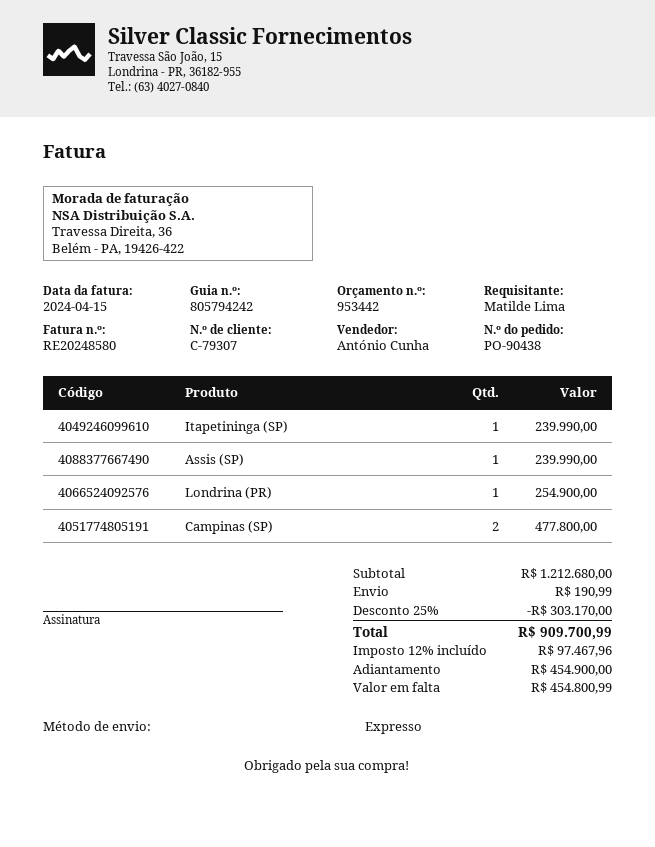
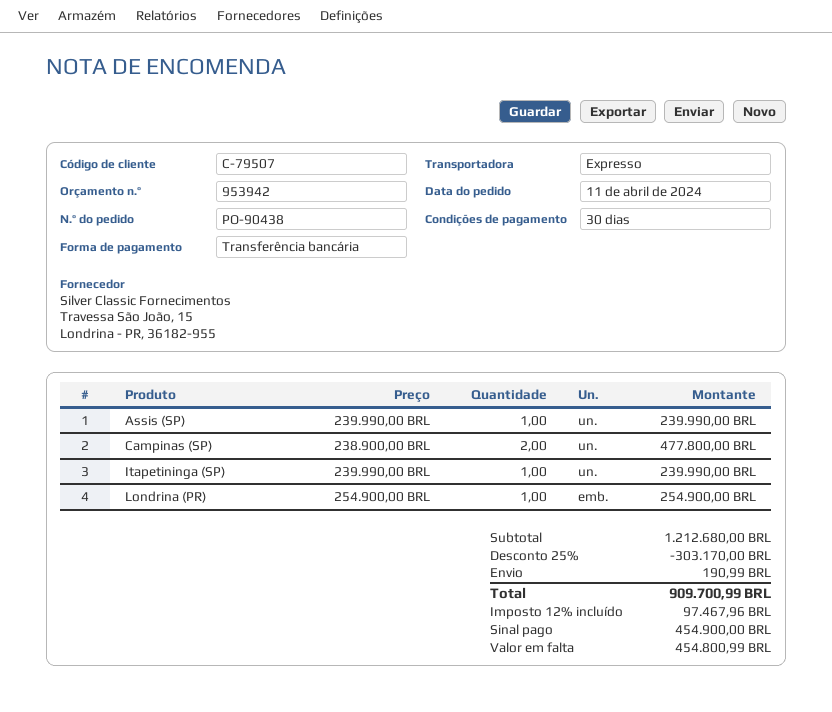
quote number: 953442 -> 953942
customer number: C-79307 -> C-79507

